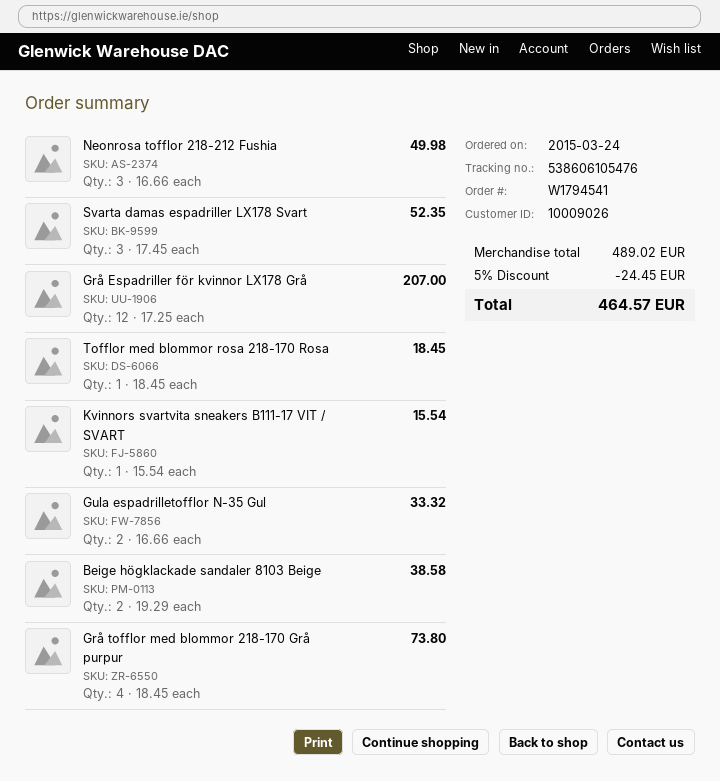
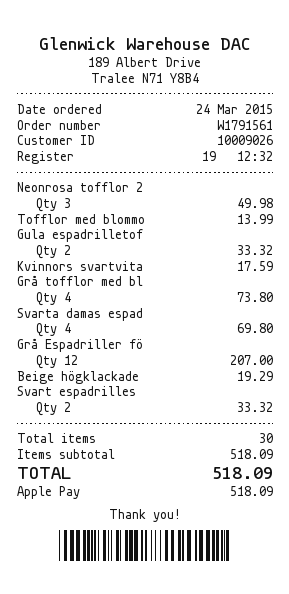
order number: W1794541 -> W1791561
Svarta damas espadriller LX178 Svart: 3 for 52.35 -> 4 for 69.80
Tofflor med blommor rosa 218-170 Rosa: 1 for 18.45 -> 1 for 13.99
Kvinnors svartvita sneakers B111-17 VIT / SVART: 1 for 15.54 -> 1 for 17.59
Beige högklackade sandaler 8103 Beige: 2 for 38.58 -> 1 for 19.29
Svart espadrilles: none -> 2 for 33.32
subtotal: 489.02 -> 518.09
discount: 5% = 24.45 -> none
total: 464.57 -> 518.09

